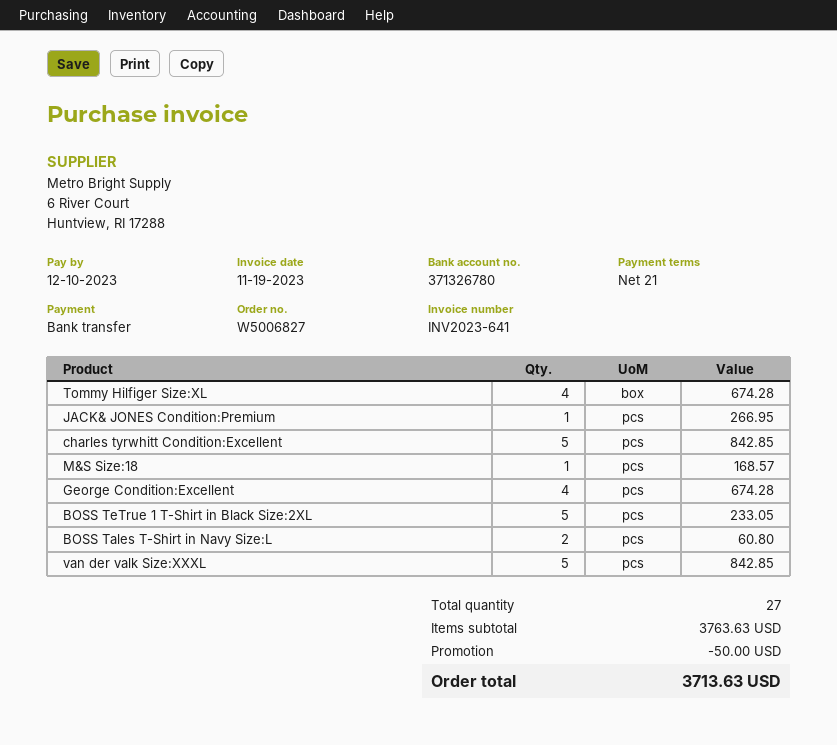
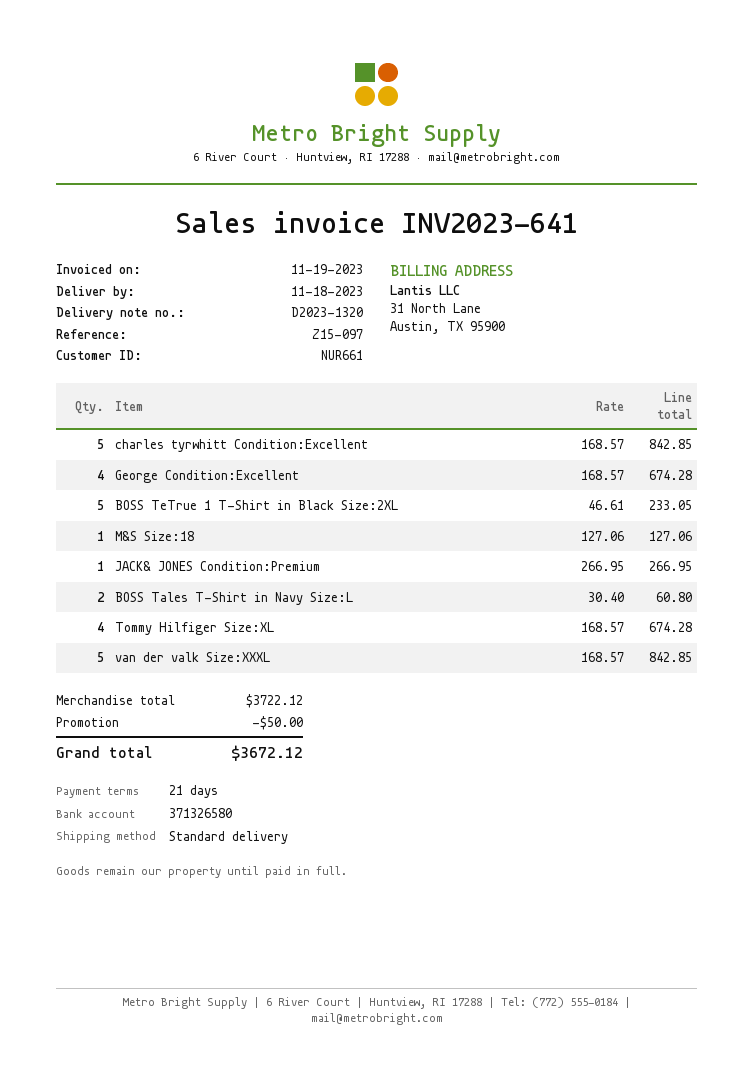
bank account: 371326780 -> 371326580
M&S Size:18: 1 for 168.57 -> 1 for 127.06
subtotal: 3763.63 -> 3722.12
total: 3713.63 -> 3672.12

